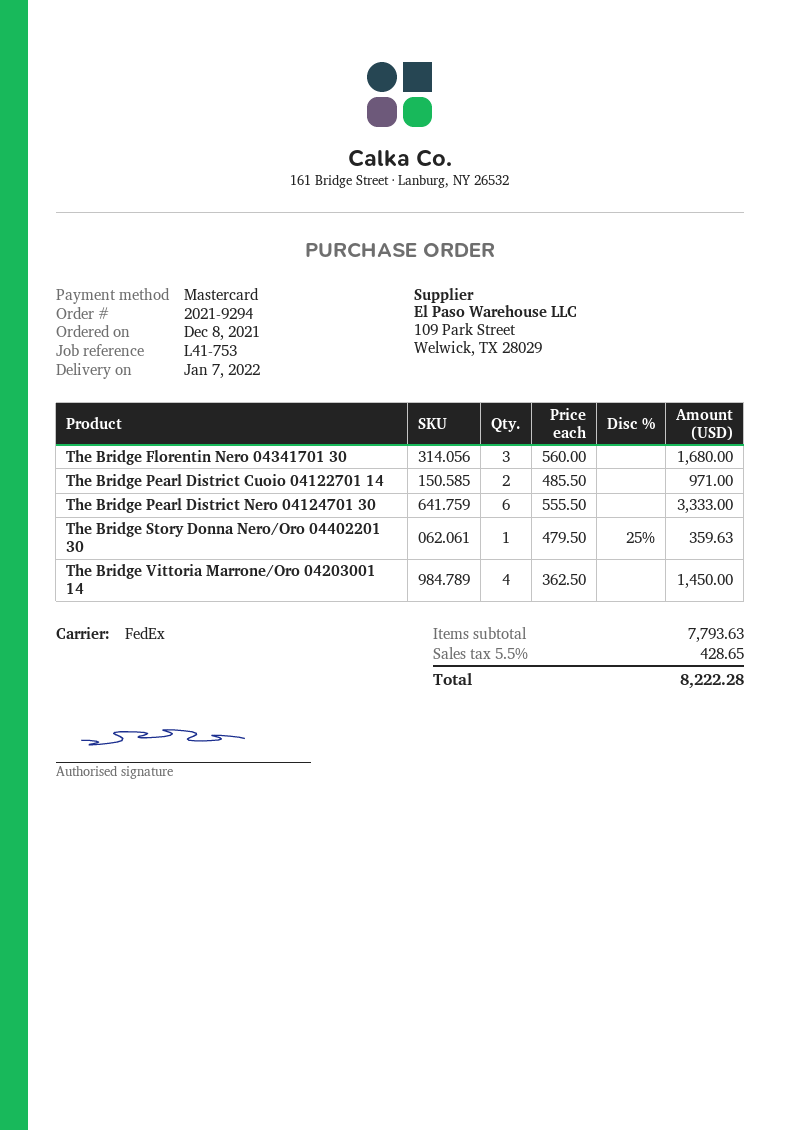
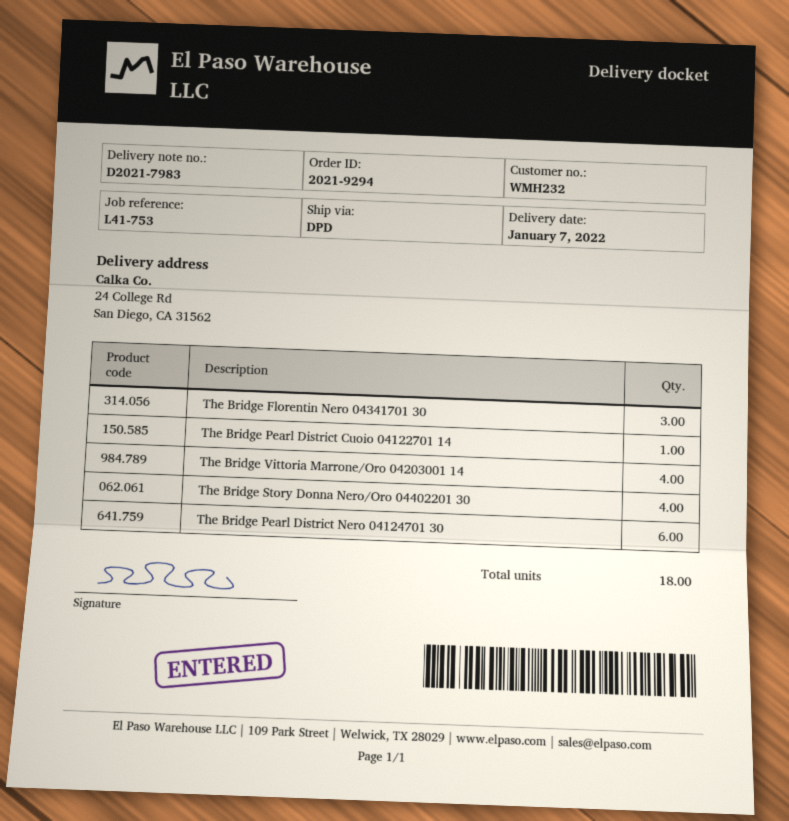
shipping method: FedEx -> DPD
The Bridge Pearl District Cuoio 04122701 14: 2 -> 1
The Bridge Story Donna Nero/Oro 04402201 30: 1 -> 4

